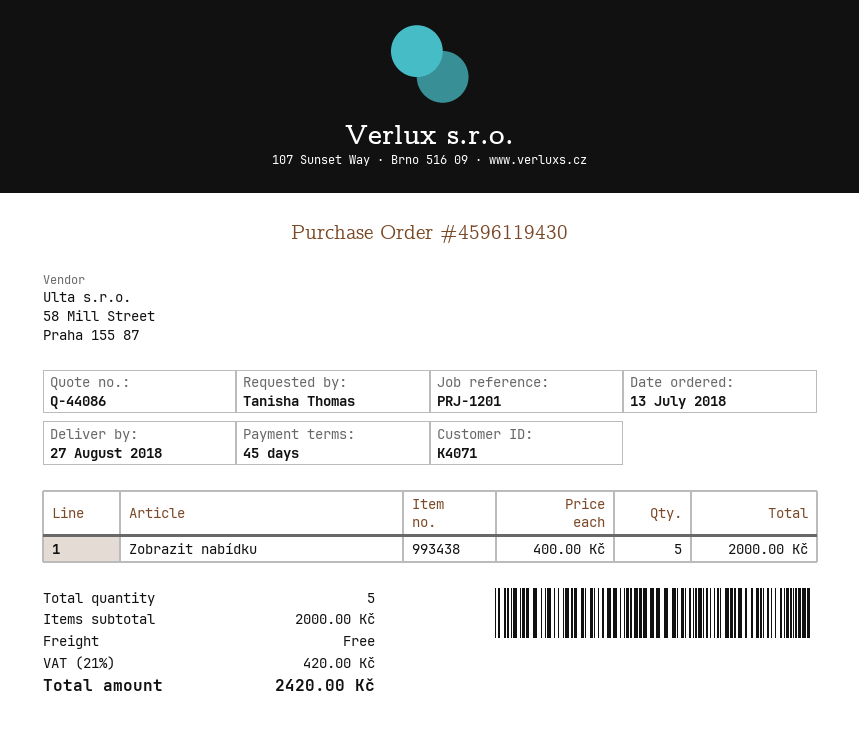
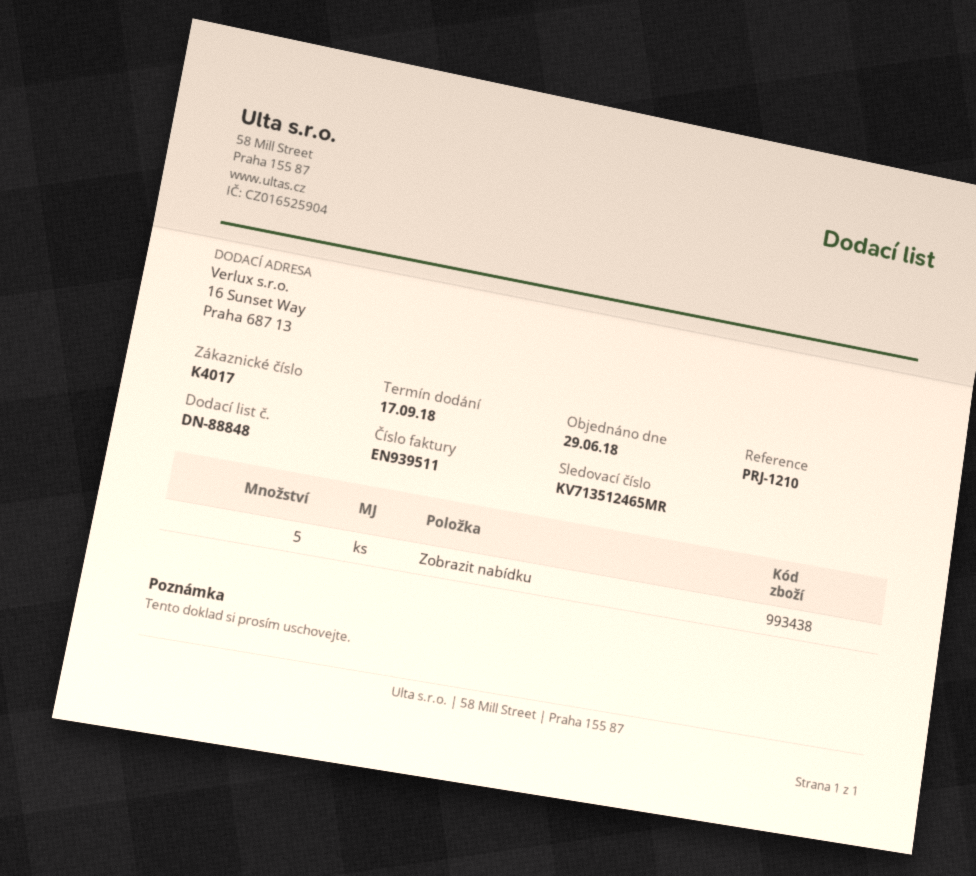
order date: 2018-07-13 -> 2018-06-29
delivery date: 2018-08-27 -> 2018-09-17
customer number: K4071 -> K4017
reference: PRJ-1201 -> PRJ-1210

